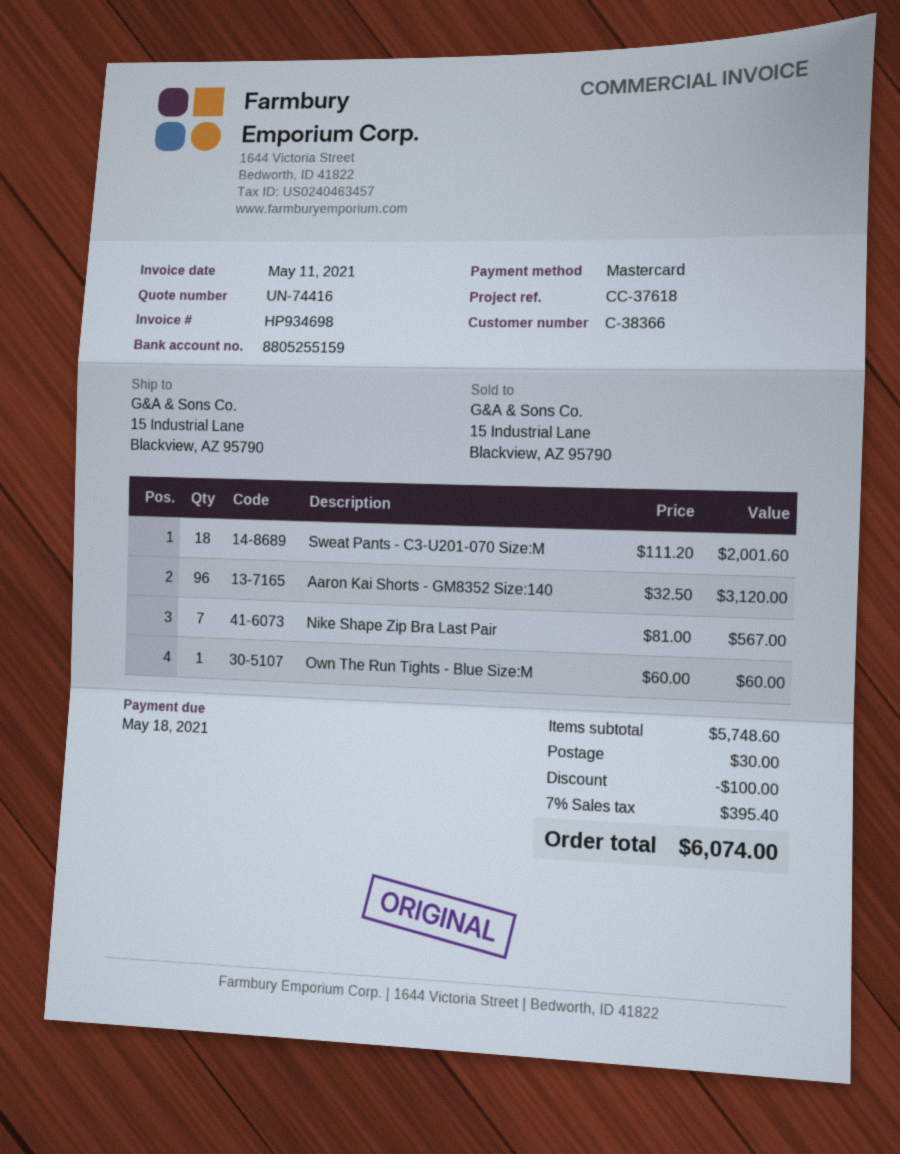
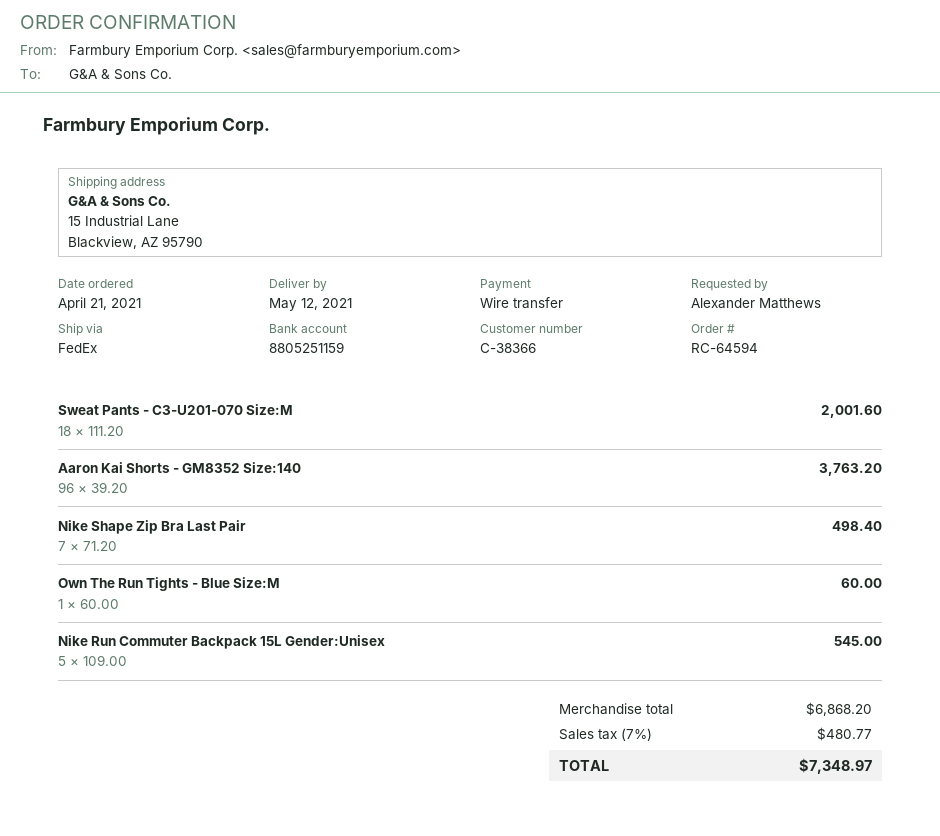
payment method: Mastercard -> bank transfer
bank account: 8805255159 -> 8805251159
Aaron Kai Shorts - GM8352 Size:140: 96 x 32.50 = 3120.00 -> 96 x 39.20 = 3763.20
Nike Shape Zip Bra Last Pair: 7 x 81.00 = 567.00 -> 7 x 71.20 = 498.40
Nike Run Commuter Backpack 15L Gender:Unisex: none -> 5 x 109.00 = 545.00
subtotal: 5748.60 -> 6868.20
discount: 100.00 -> none
shipping: 30.00 -> none
tax: 7% = 395.40 -> 7% = 480.77
total: 6074.00 -> 7348.97

